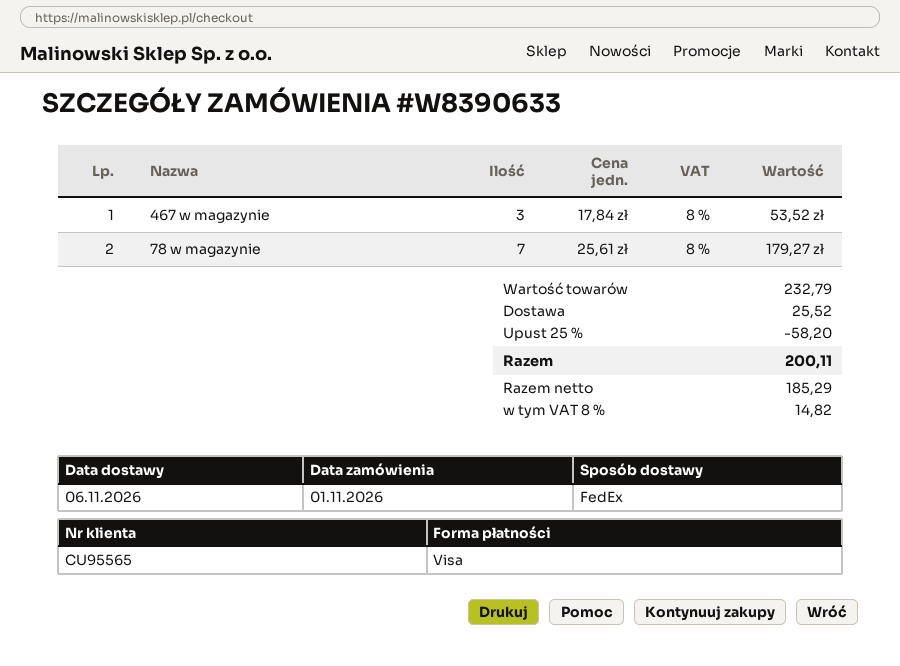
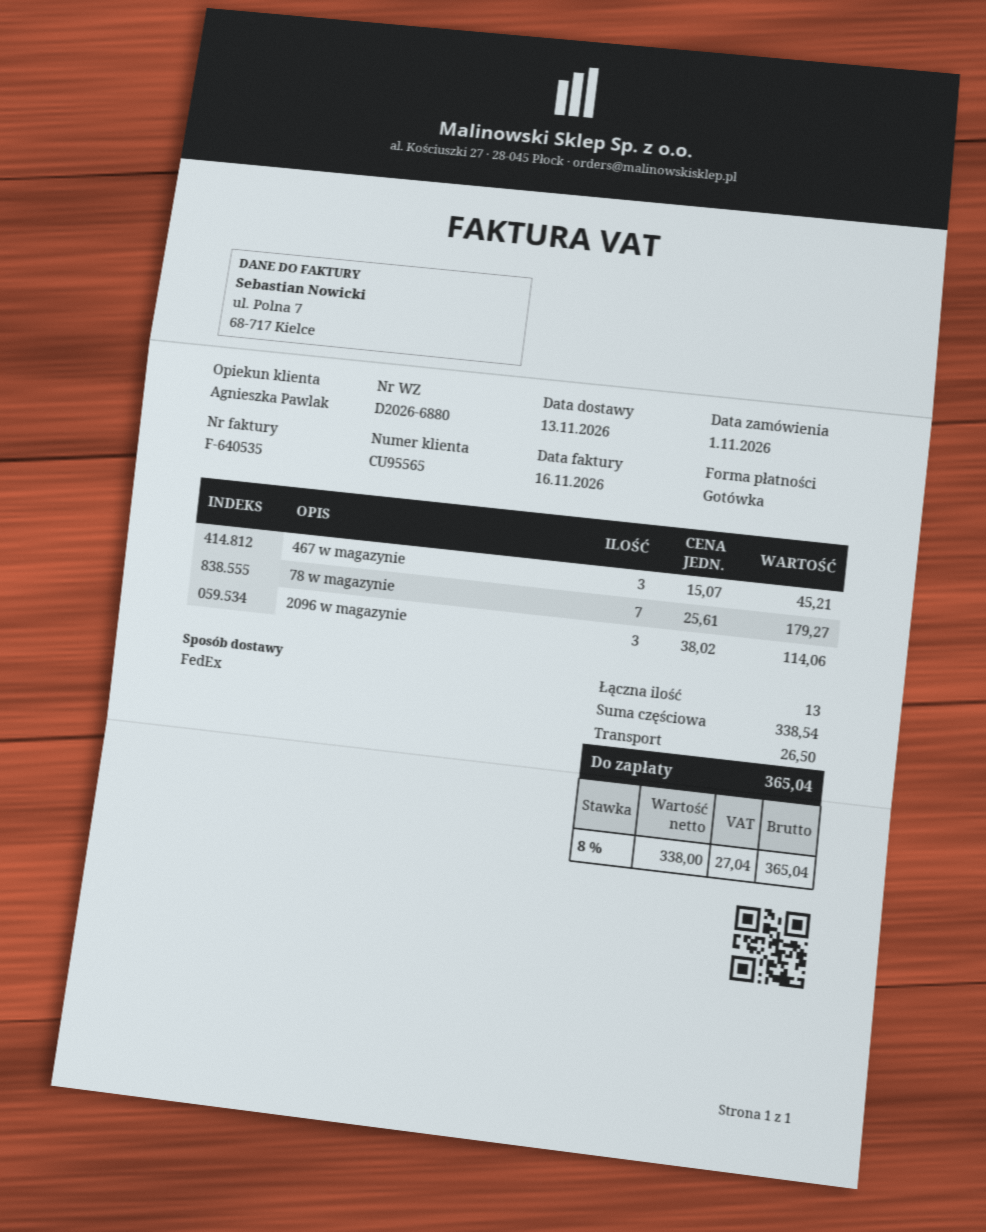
delivery date: 2026-11-06 -> 2026-11-13
payment method: Visa -> cash
467 w magazynie: 3 x 17.84 = 53.52 -> 3 x 15.07 = 45.21
2096 w magazynie: none -> 3 x 38.02 = 114.06
subtotal: 232.79 -> 338.54
discount: 25% = 58.20 -> none
shipping: 25.52 -> 26.50
net: 185.29 -> 338.00
tax: 8% = 14.82 -> 8% = 27.04
total: 200.11 -> 365.04

